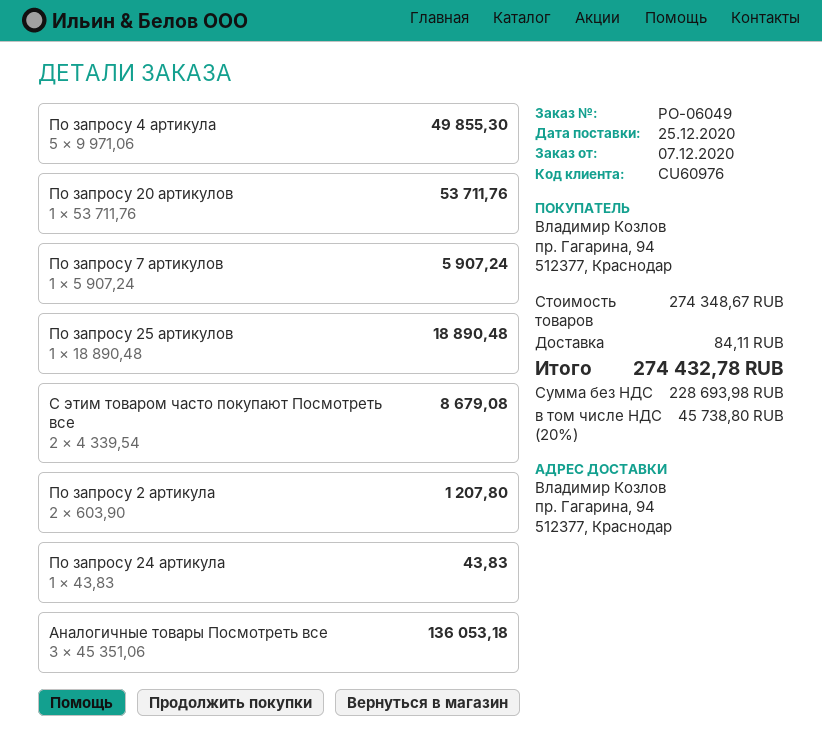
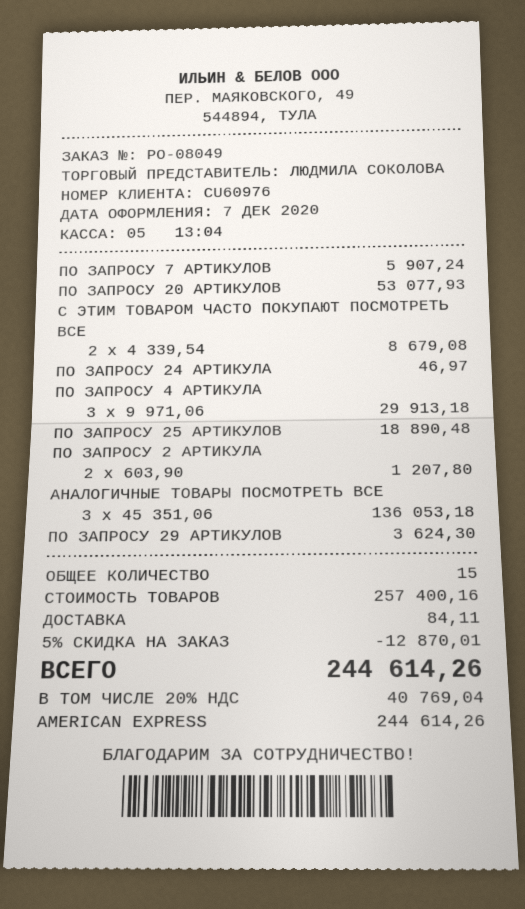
order number: PO-06049 -> PO-08049
По запросу 4 артикула: 5 x 9971.06 = 49855.30 -> 3 x 9971.06 = 29913.18
По запросу 20 артикулов: 1 x 53711.76 = 53711.76 -> 1 x 53077.93 = 53077.93
По запросу 24 артикула: 1 x 43.83 = 43.83 -> 1 x 46.97 = 46.97
ПО ЗАПРОСУ 29 АРТИКУЛОВ: none -> 1 x 3624.30 = 3624.30
subtotal: 274348.67 -> 257400.16
discount: none -> 5% = 12870.01
tax: 20% = 45738.80 -> 20% = 40769.04
total: 274432.78 -> 244614.26

